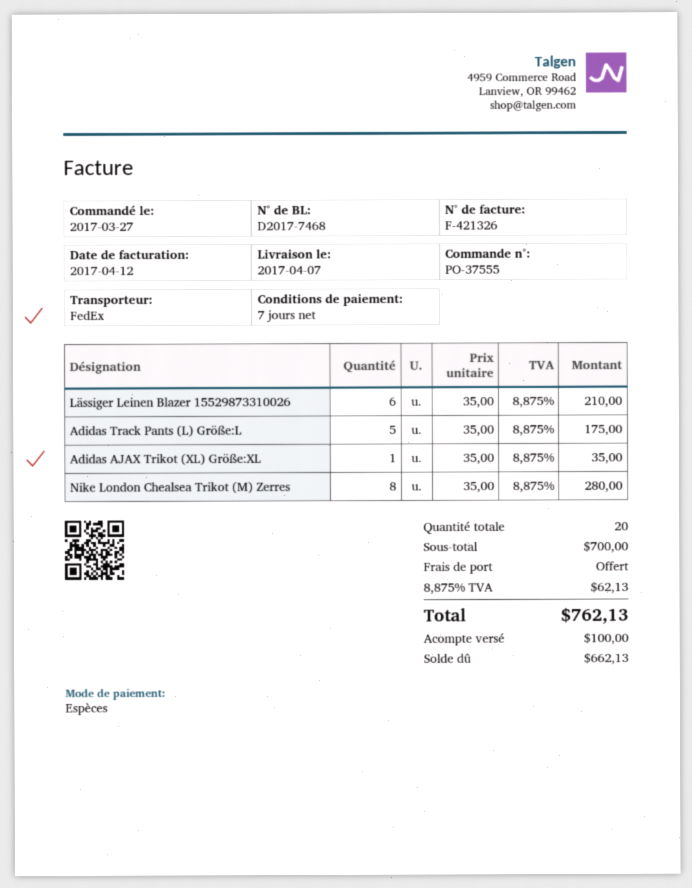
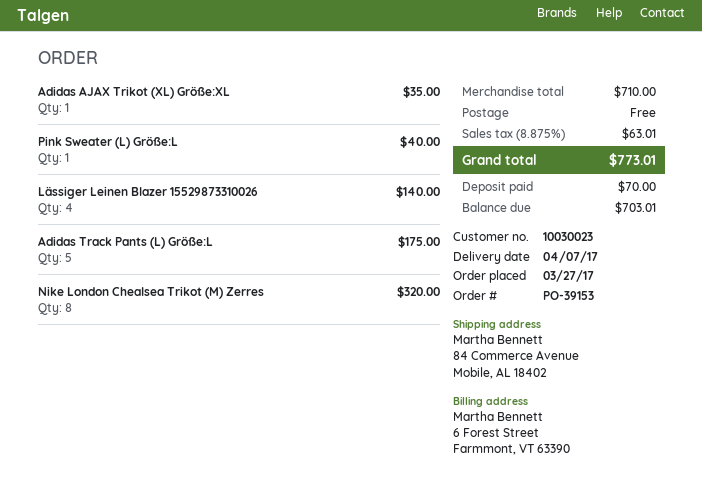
order number: PO-37555 -> PO-39153
Lässiger Leinen Blazer 15529873310026: 6 for 210.00 -> 4 for 140.00
Nike London Chealsea Trikot (M) Zerres: 8 for 280.00 -> 8 for 320.00
Pink Sweater (L) Größe:L: none -> 1 for 40.00
subtotal: 700.00 -> 710.00
tax: 8.875% = 62.13 -> 8.875% = 63.01
total: 762.13 -> 773.01
deposit: 100.00 -> 70.00
balance: 662.13 -> 703.01

